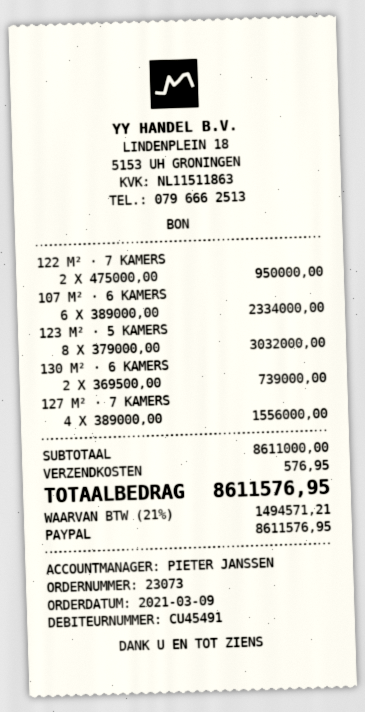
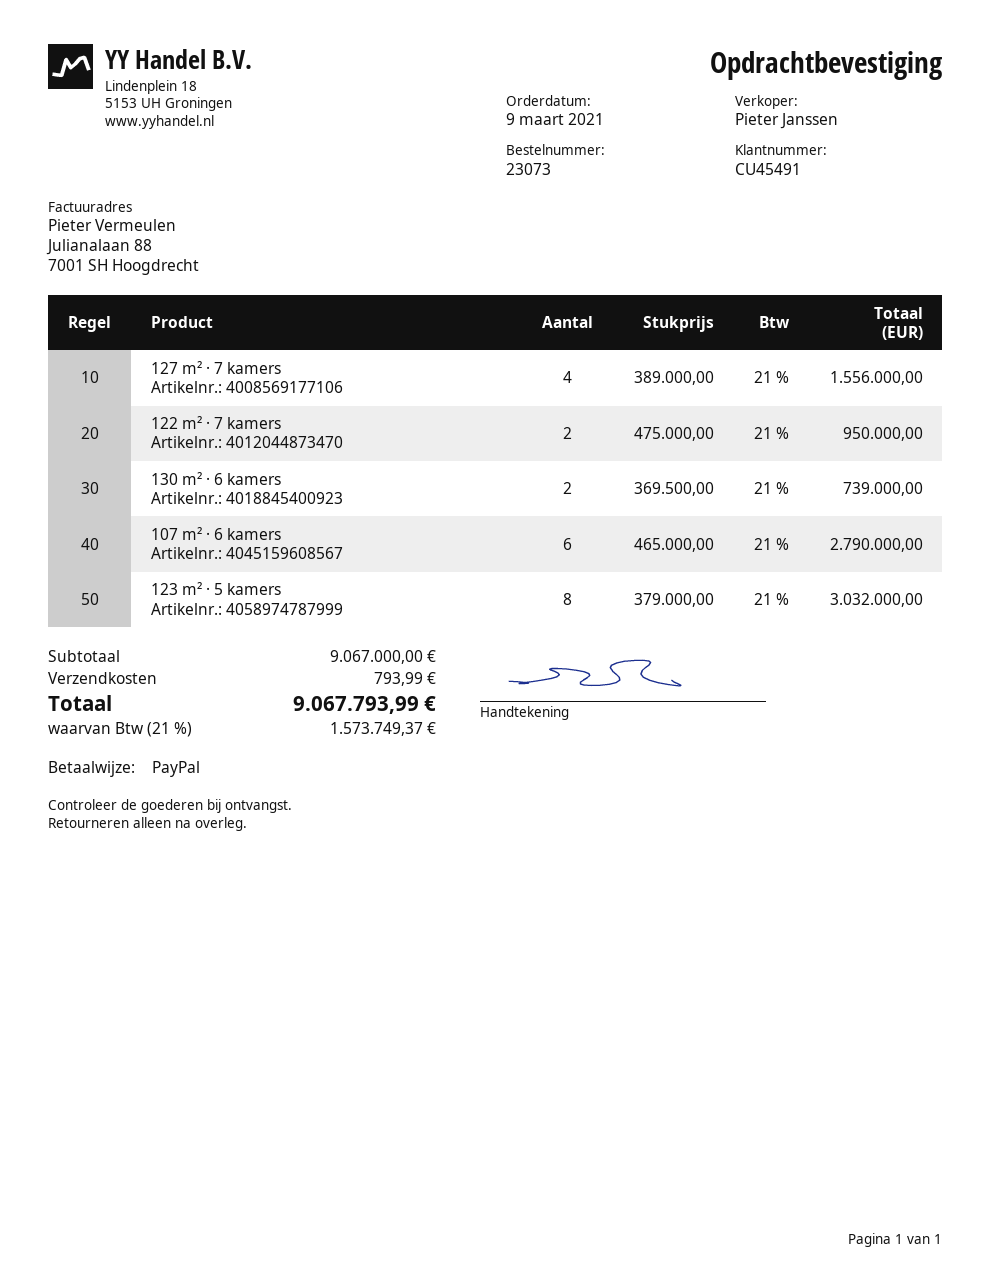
107 M² · 6 KAMERS: 6 x 389000.00 = 2334000.00 -> 6 x 465000.00 = 2790000.00
subtotal: 8611000.00 -> 9067000.00
shipping: 576.95 -> 793.99
tax: 21% = 1494571.21 -> 21% = 1573749.37
total: 8611576.95 -> 9067793.99

